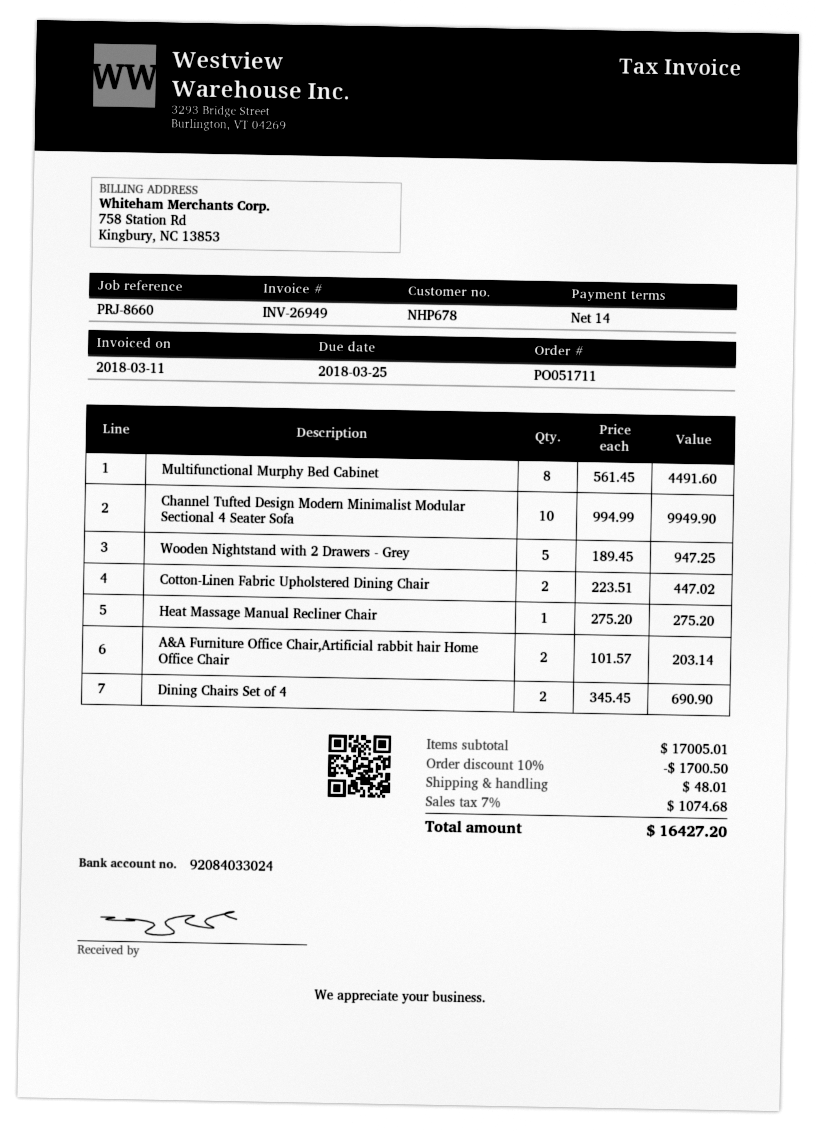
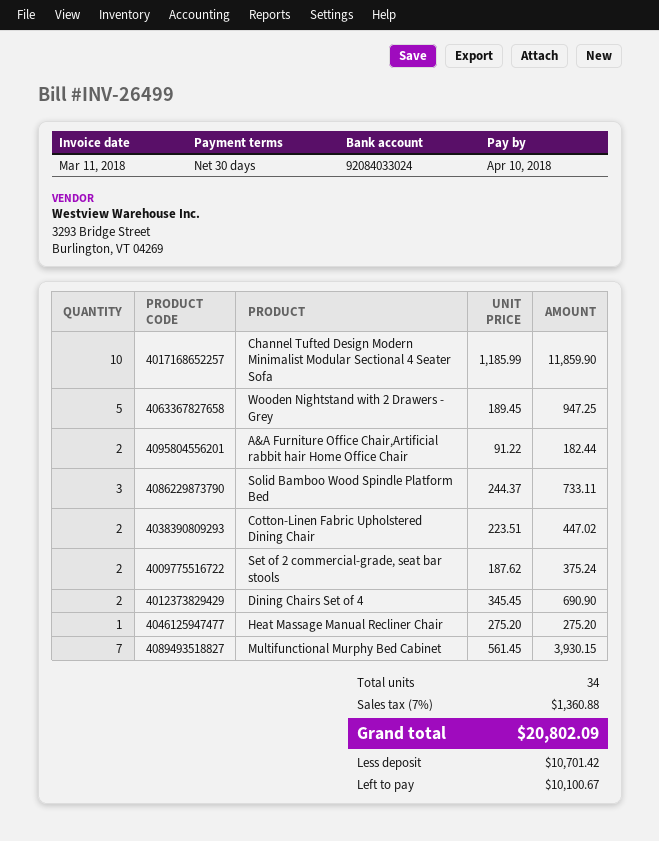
invoice number: INV-26949 -> INV-26499
payment terms: 14 days -> 30 days
due date: 2018-03-25 -> 2018-04-10
Multifunctional Murphy Bed Cabinet: 8 x 561.45 = 4491.60 -> 7 x 561.45 = 3930.15
Channel Tufted Design Modern Minimalist Modular Sectional 4 Seater Sofa: 10 x 994.99 = 9949.90 -> 10 x 1185.99 = 11859.90
A&A Furniture Office Chair,Artificial rabbit hair Home Office Chair: 2 x 101.57 = 203.14 -> 2 x 91.22 = 182.44
Solid Bamboo Wood Spindle Platform Bed: none -> 3 x 244.37 = 733.11
Set of 2 commercial-grade, seat bar stools: none -> 2 x 187.62 = 375.24
discount: 10% = 1700.50 -> none
shipping: 48.01 -> none
tax: 7% = 1074.68 -> 7% = 1360.88
total: 16427.20 -> 20802.09

